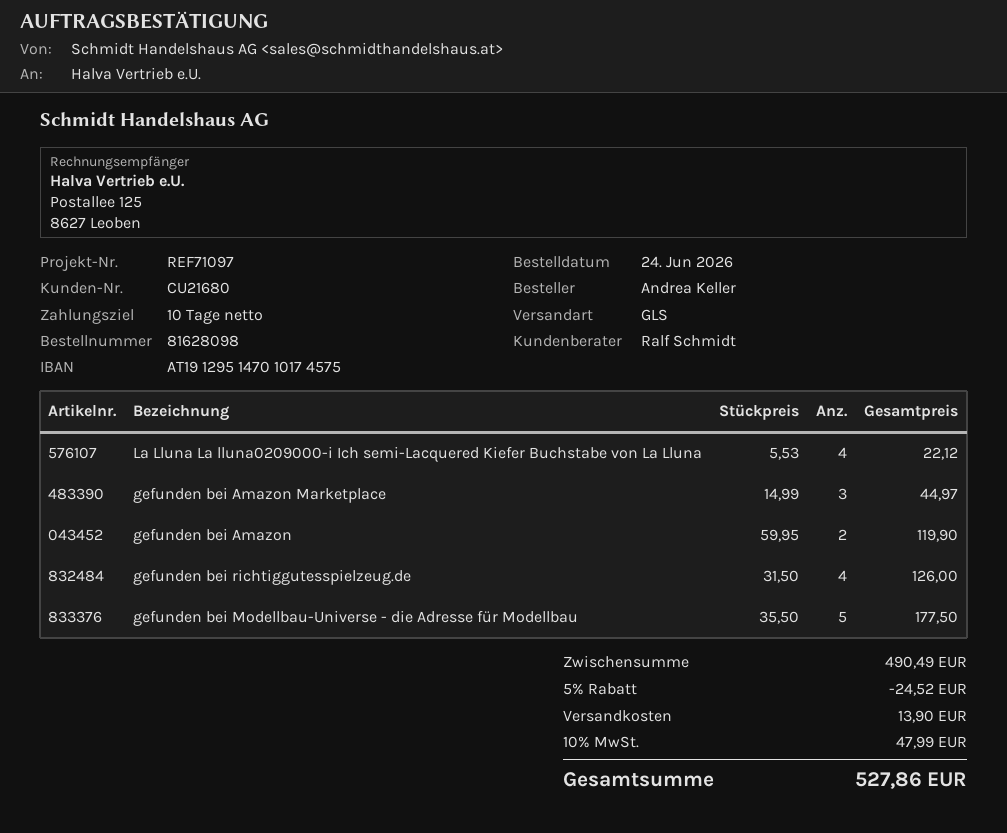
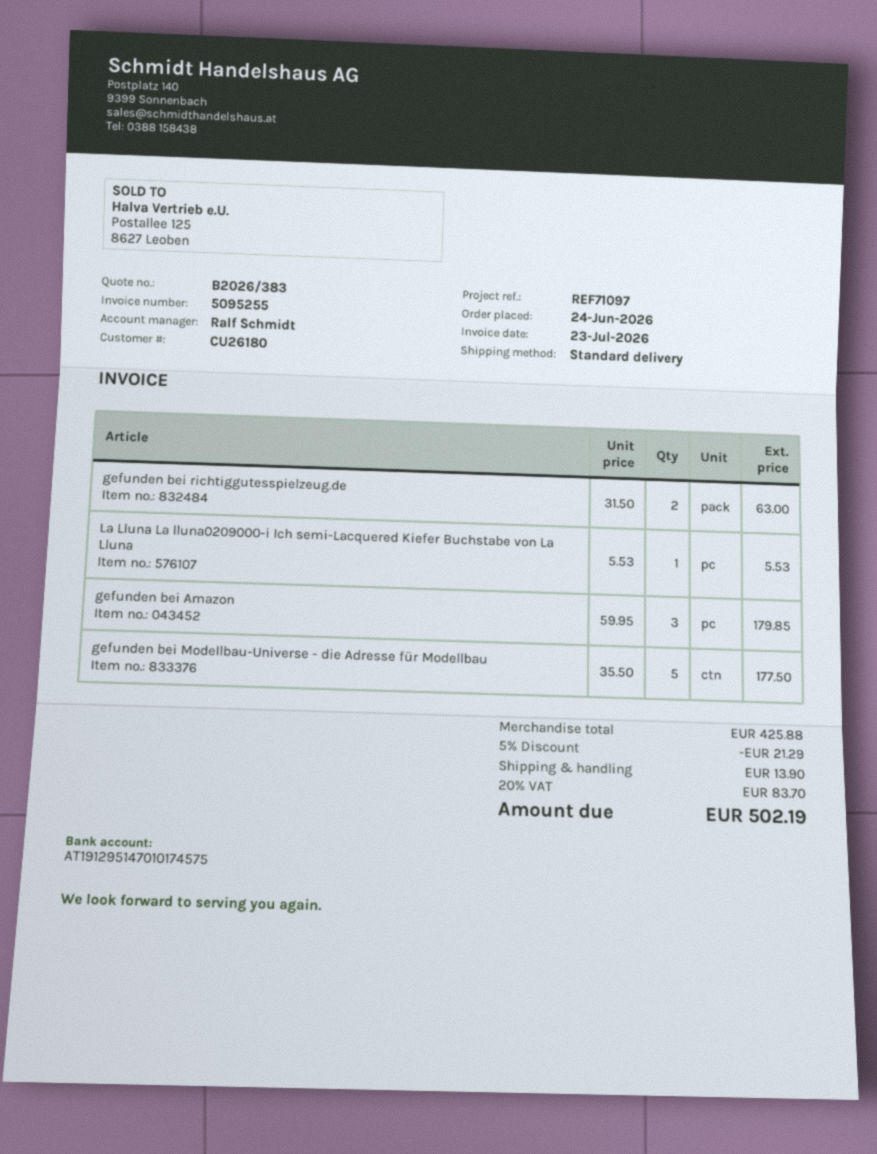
customer number: CU21680 -> CU26180
shipping method: GLS -> standard
La Lluna La lluna0209000-i Ich semi-Lacquered Kiefer Buchstabe von La Lluna: 4 x 5.53 = 22.12 -> 1 x 5.53 = 5.53
gefunden bei Amazon Marketplace: 3 x 14.99 = 44.97 -> none
gefunden bei Amazon: 2 x 59.95 = 119.90 -> 3 x 59.95 = 179.85
gefunden bei richtiggutesspielzeug.de: 4 x 31.50 = 126.00 -> 2 x 31.50 = 63.00
subtotal: 490.49 -> 425.88
discount: 5% = 24.52 -> 5% = 21.29
tax: 10% = 47.99 -> 20% = 83.70
total: 527.86 -> 502.19

